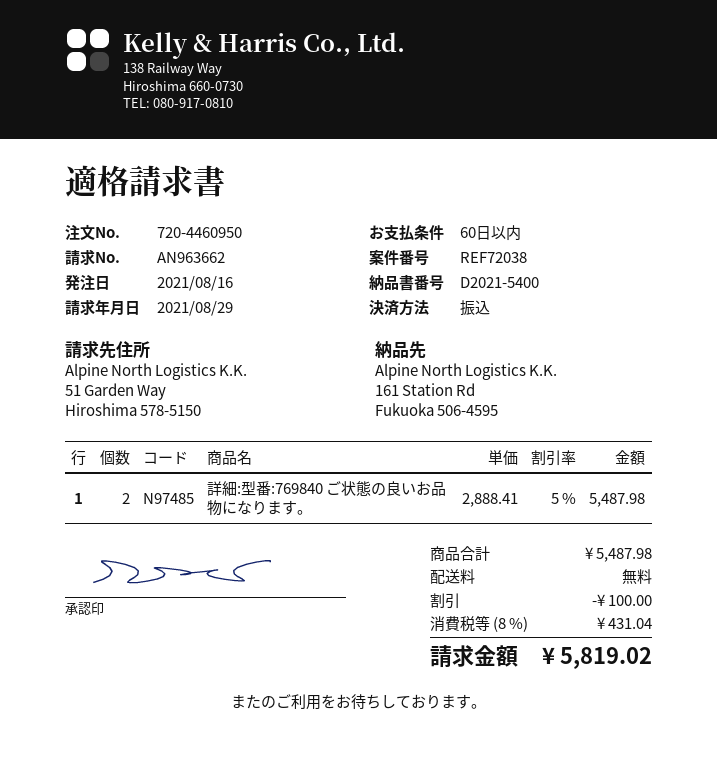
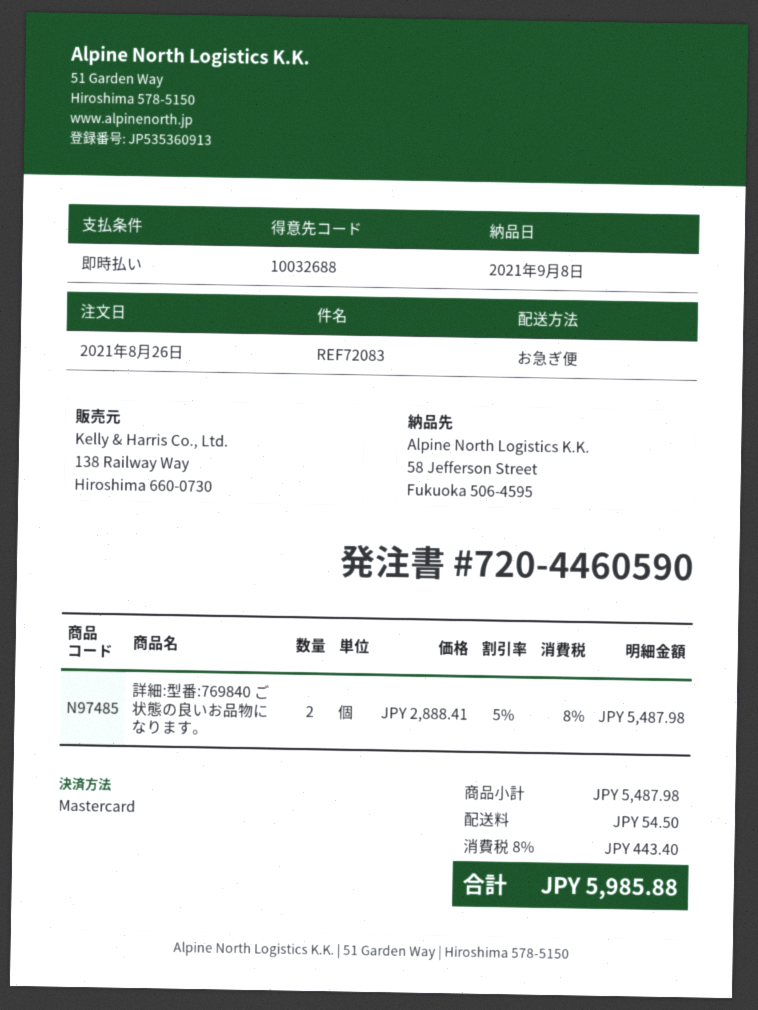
order number: 720-4460950 -> 720-4460590
order date: 2021-08-16 -> 2021-08-26
payment terms: 60 days -> on receipt
reference: REF72038 -> REF72083
payment method: bank transfer -> Mastercard
ship to: 161 Station Rd, Fukuoka 506-4595 -> 58 Jefferson Street, Fukuoka 506-4595
discount: 100.00 -> none
shipping: 0.00 -> 54.50
tax: 8% = 431.04 -> 8% = 443.40
total: 5819.02 -> 5985.88

